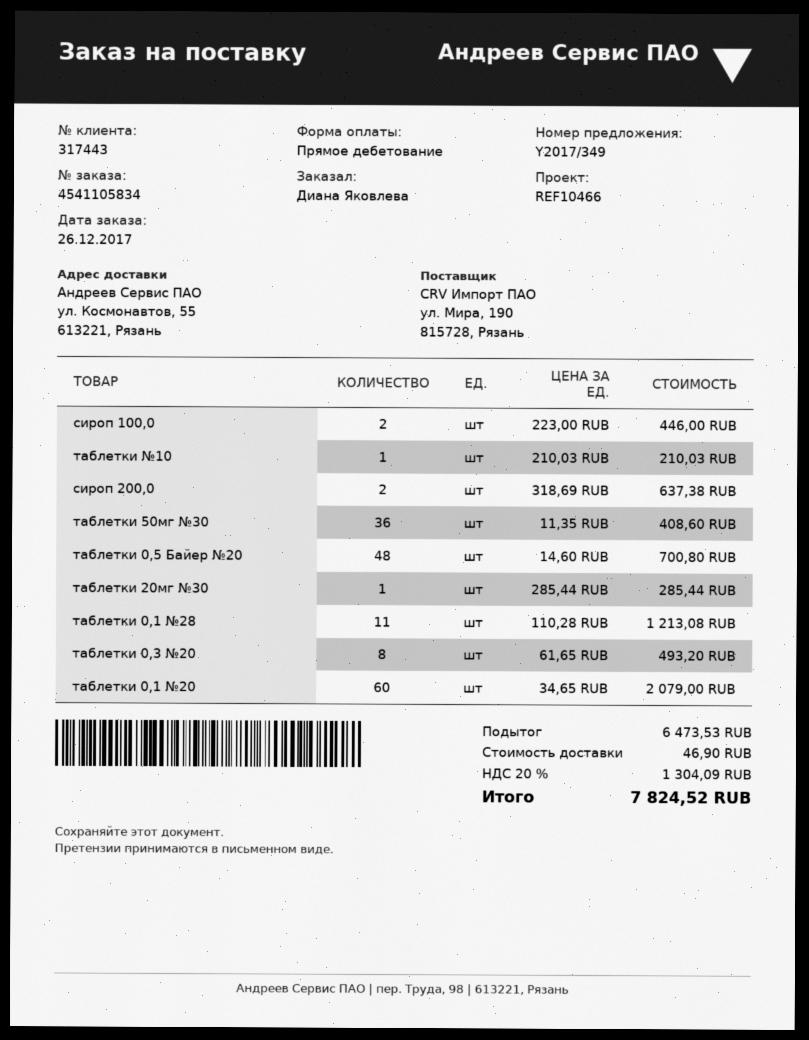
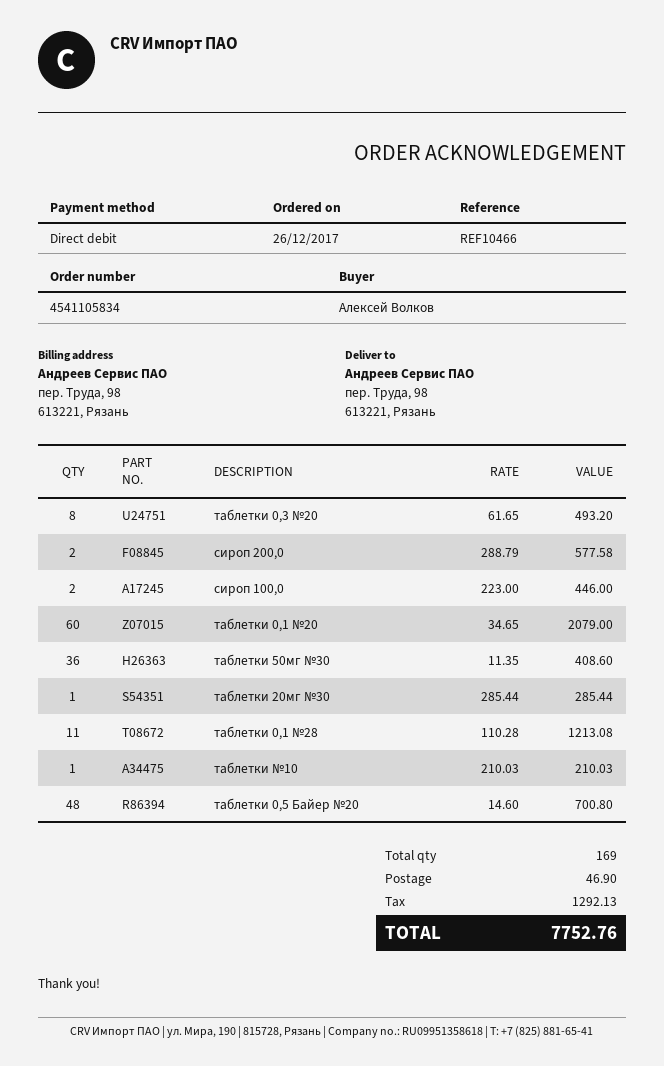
ordered by: Диана Яковлева -> Алексей Волков
ship to: ул. Космонавтов, 55, 613221, Рязань -> пер. Труда, 98, 613221, Рязань
сироп 200,0: 2 x 318.69 = 637.38 -> 2 x 288.79 = 577.58
tax: 1304.09 -> 1292.13
total: 7824.52 -> 7752.76

